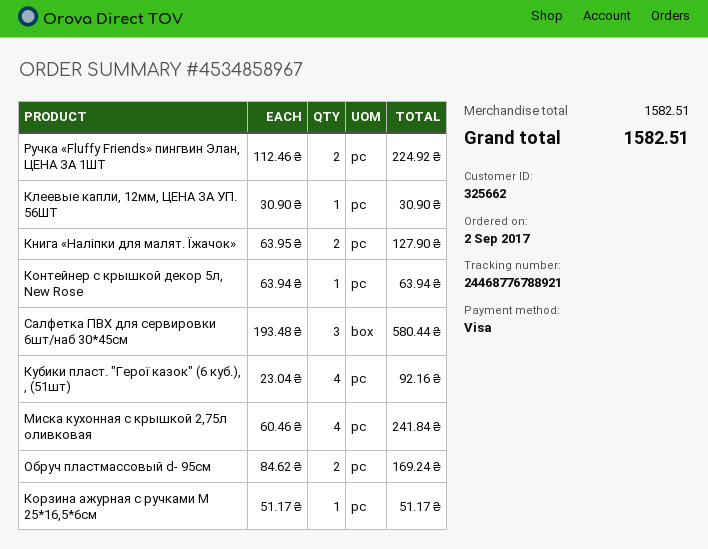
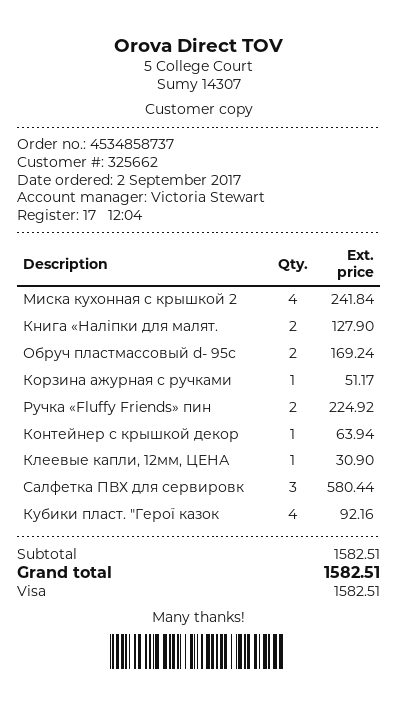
order number: 4534858967 -> 4534858737

